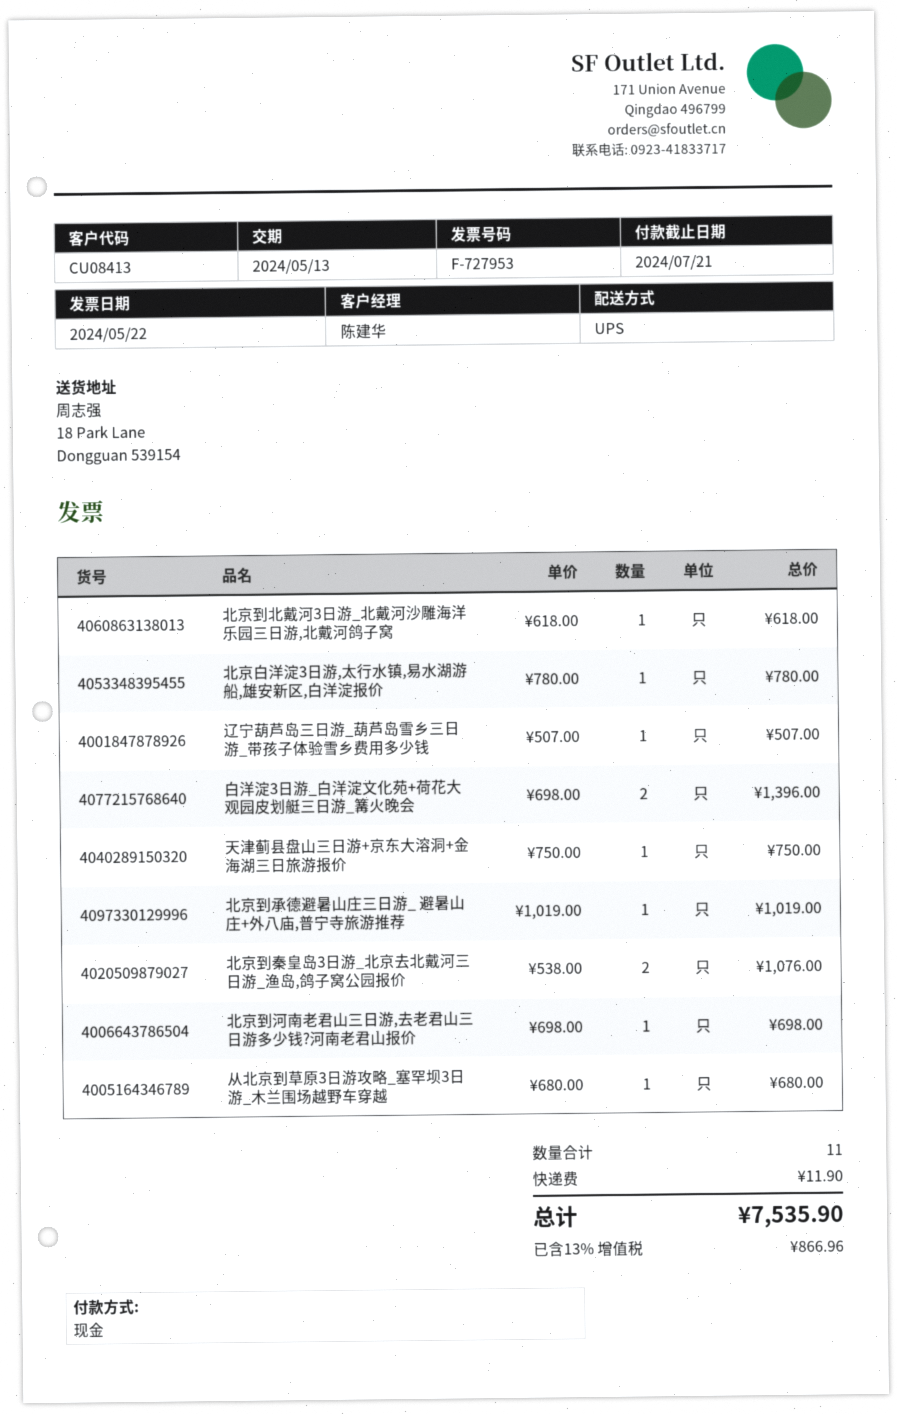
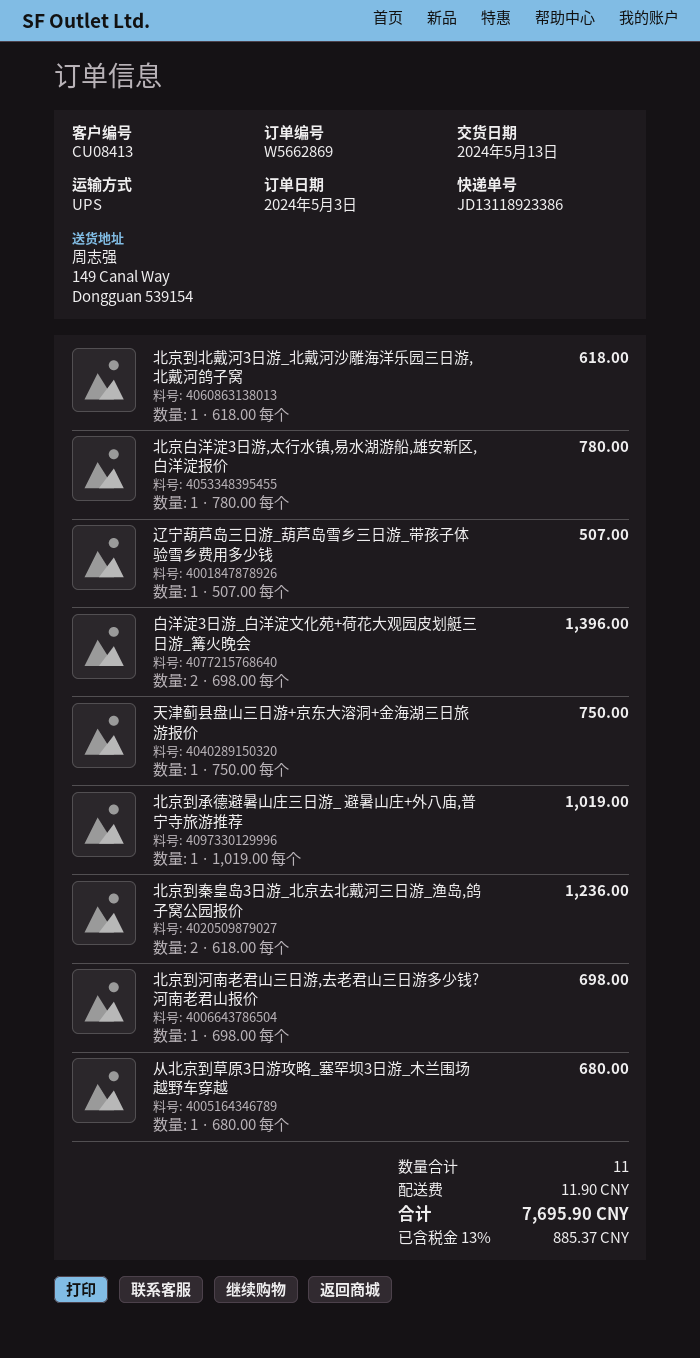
ship to: 18 Park Lane, Dongguan 539154 -> 149 Canal Way, Dongguan 539154
北京到秦皇岛3日游_北京去北戴河三日游_渔岛,鸽子窝公园报价: 2 x 538.00 = 1076.00 -> 2 x 618.00 = 1236.00
tax: 13% = 866.96 -> 13% = 885.37
total: 7535.90 -> 7695.90

